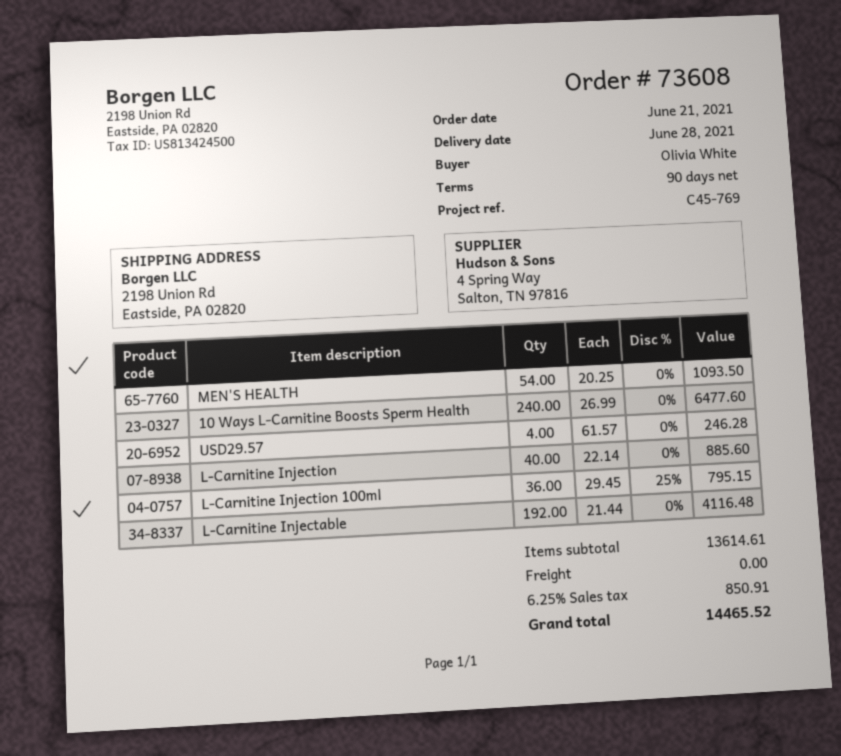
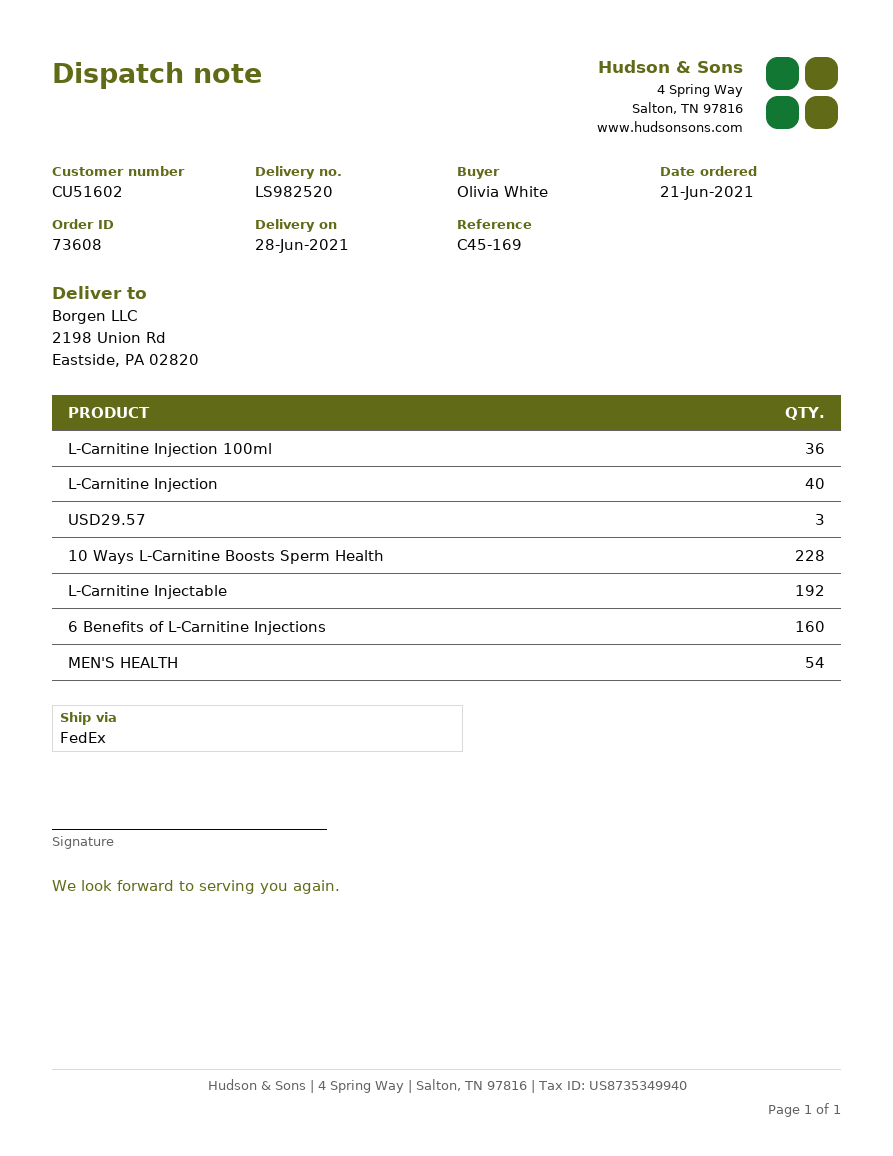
reference: C45-769 -> C45-169
10 Ways L-Carnitine Boosts Sperm Health: 240 -> 228
USD29.57: 4 -> 3
6 Benefits of L-Carnitine Injections: none -> 160

